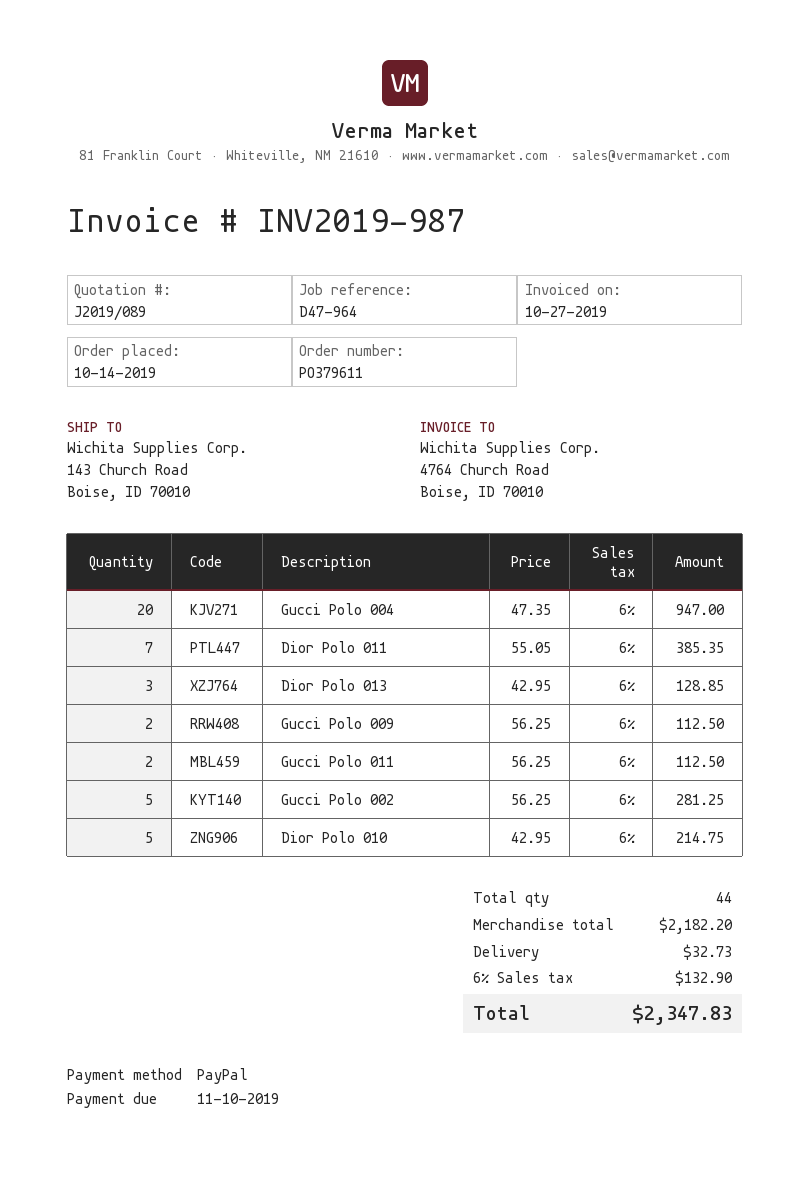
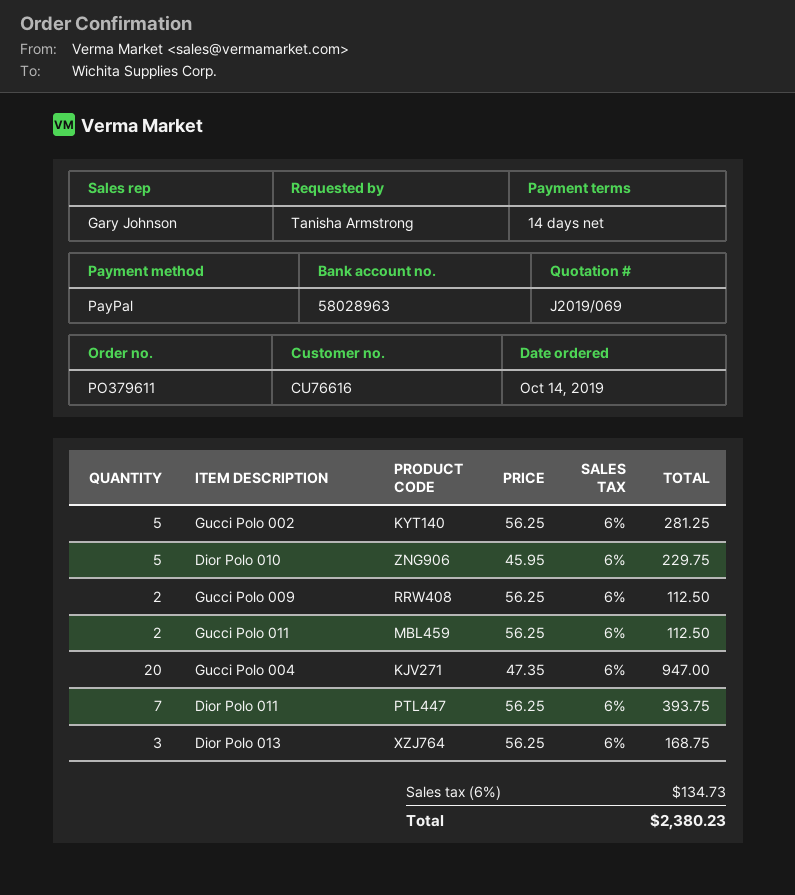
quote number: J2019/089 -> J2019/069
Dior Polo 011: 7 x 55.05 = 385.35 -> 7 x 56.25 = 393.75
Dior Polo 013: 3 x 42.95 = 128.85 -> 3 x 56.25 = 168.75
Dior Polo 010: 5 x 42.95 = 214.75 -> 5 x 45.95 = 229.75
shipping: 32.73 -> none
tax: 6% = 132.90 -> 6% = 134.73
total: 2347.83 -> 2380.23

